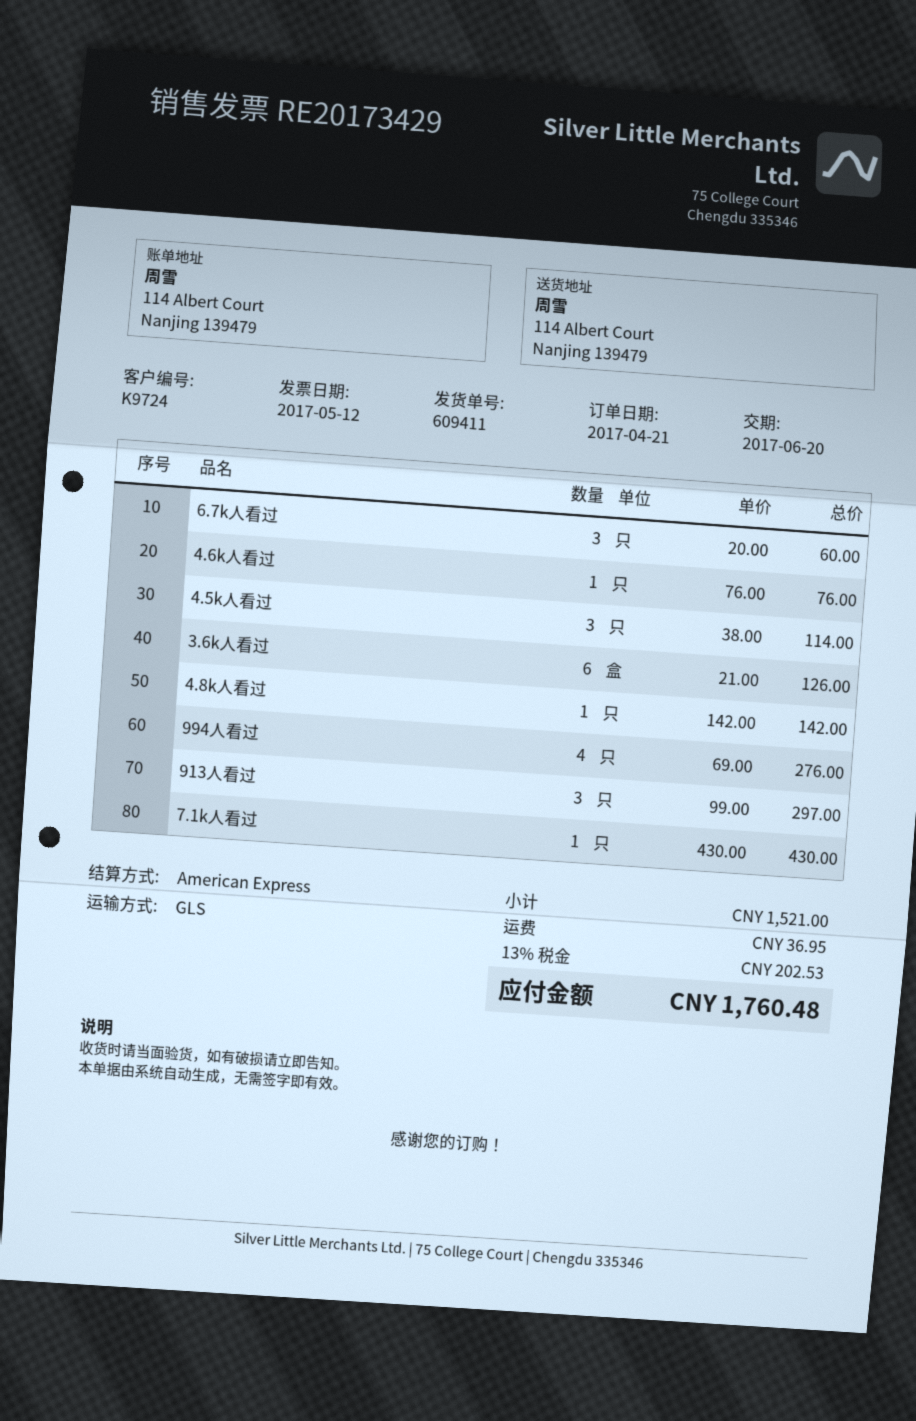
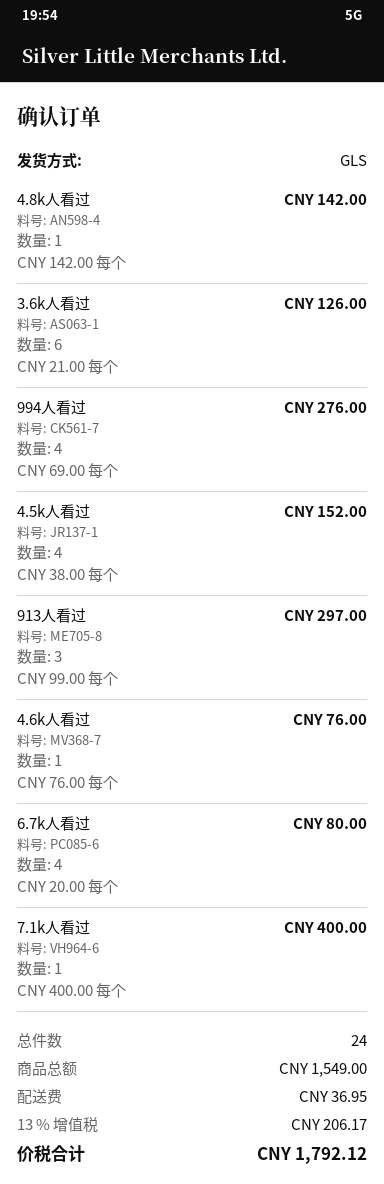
6.7k人看过: 3 x 20.00 = 60.00 -> 4 x 20.00 = 80.00
4.5k人看过: 3 x 38.00 = 114.00 -> 4 x 38.00 = 152.00
7.1k人看过: 1 x 430.00 = 430.00 -> 1 x 400.00 = 400.00
subtotal: 1521.00 -> 1549.00
tax: 13% = 202.53 -> 13% = 206.17
total: 1760.48 -> 1792.12

